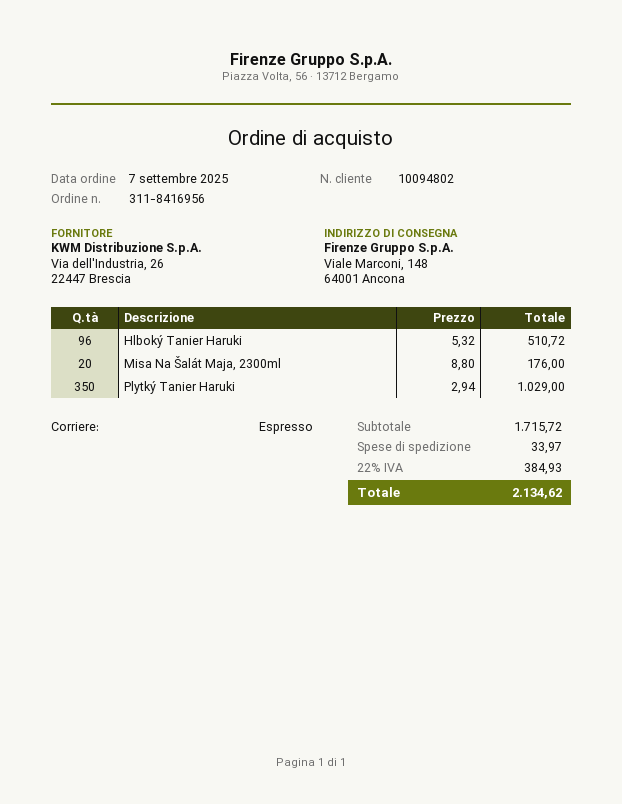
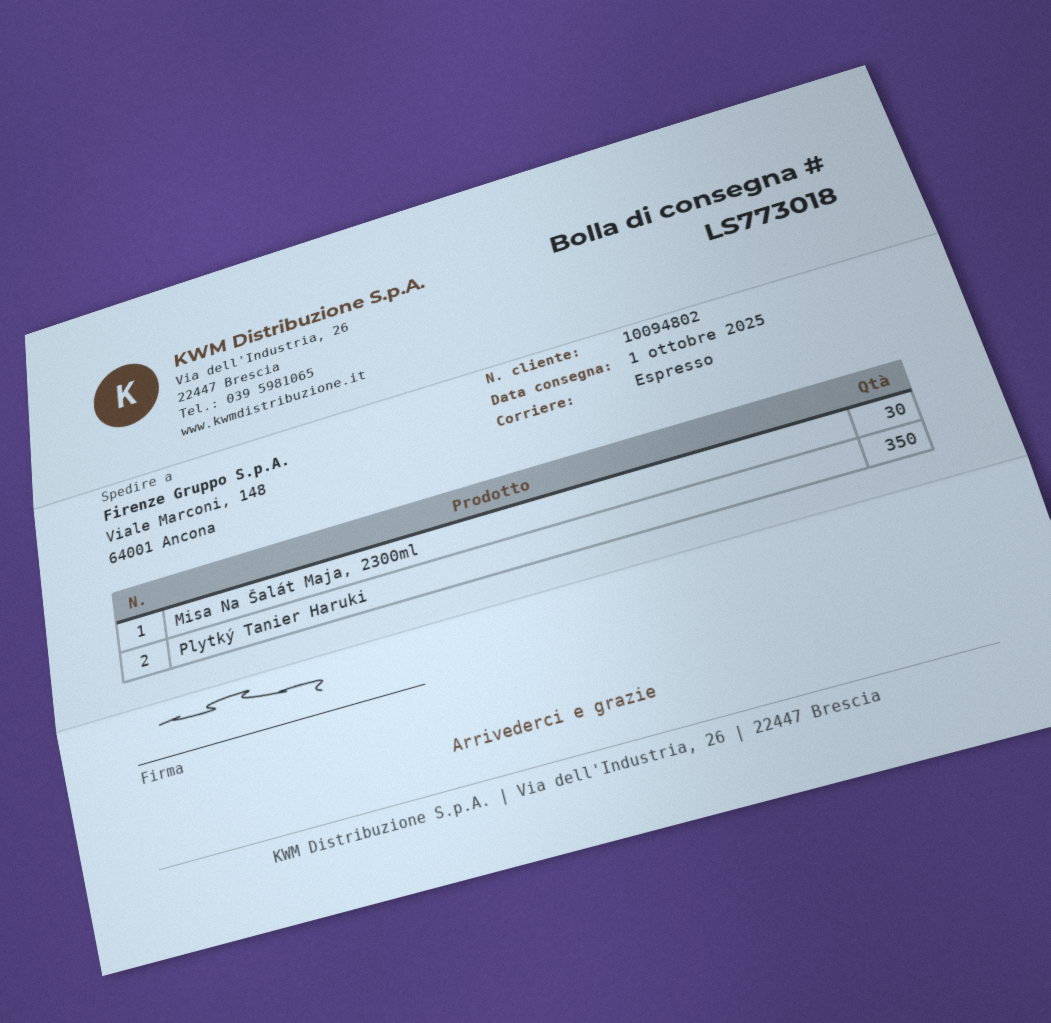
Hlboký Tanier Haruki: 96 -> none
Misa Na Šalát Maja, 2300ml: 20 -> 30

